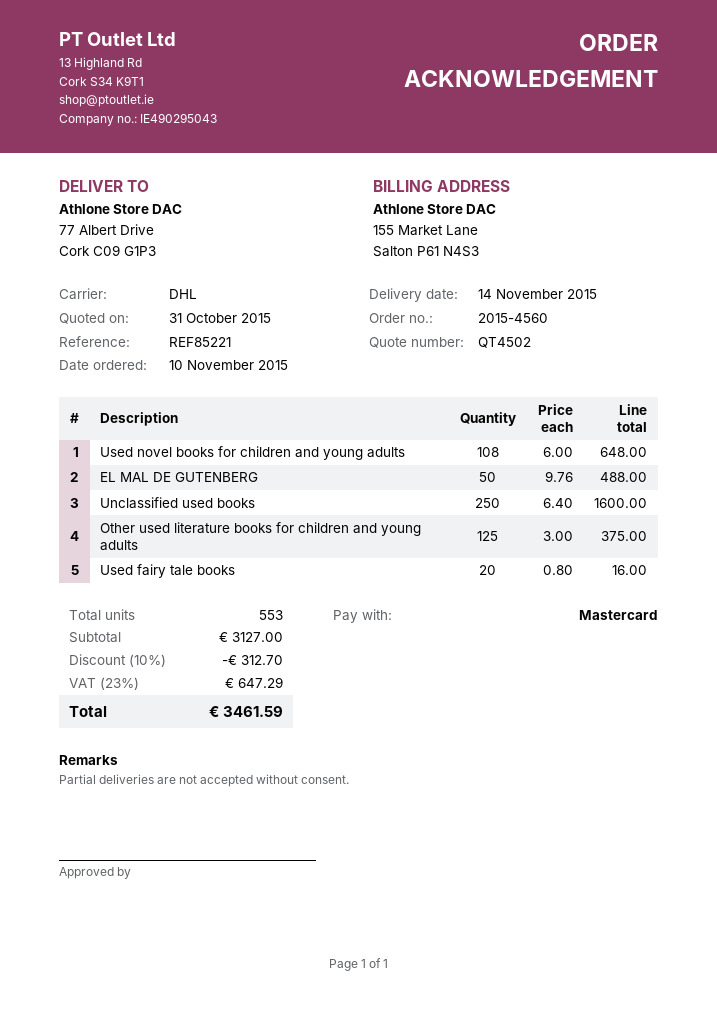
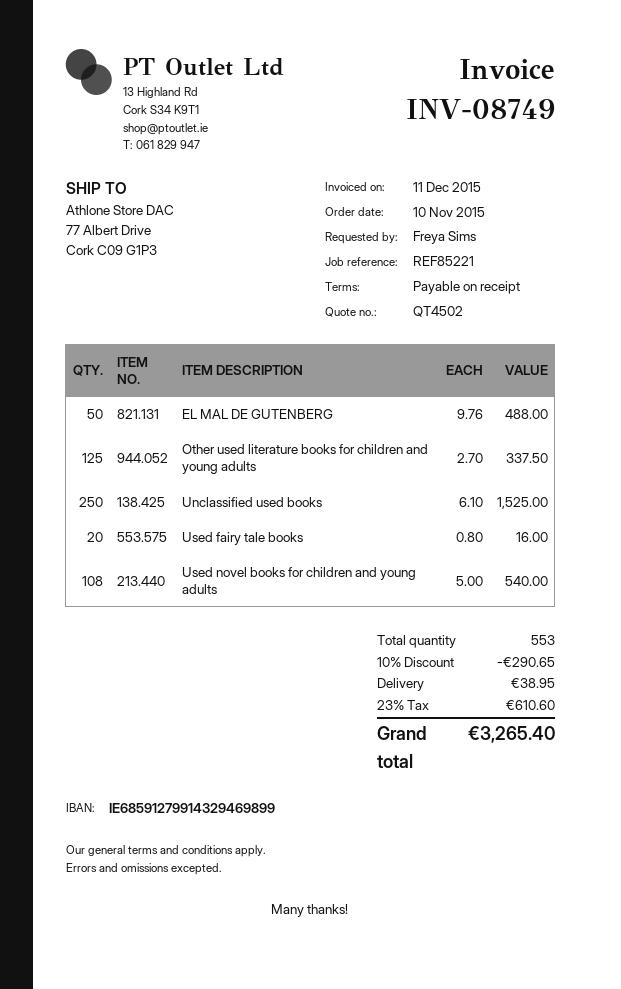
Used novel books for children and young adults: 108 x 6.00 = 648.00 -> 108 x 5.00 = 540.00
Unclassified used books: 250 x 6.40 = 1600.00 -> 250 x 6.10 = 1525.00
Other used literature books for children and young adults: 125 x 3.00 = 375.00 -> 125 x 2.70 = 337.50
discount: 10% = 312.70 -> 10% = 290.65
shipping: none -> 38.95
tax: 23% = 647.29 -> 23% = 610.60
total: 3461.59 -> 3265.40

